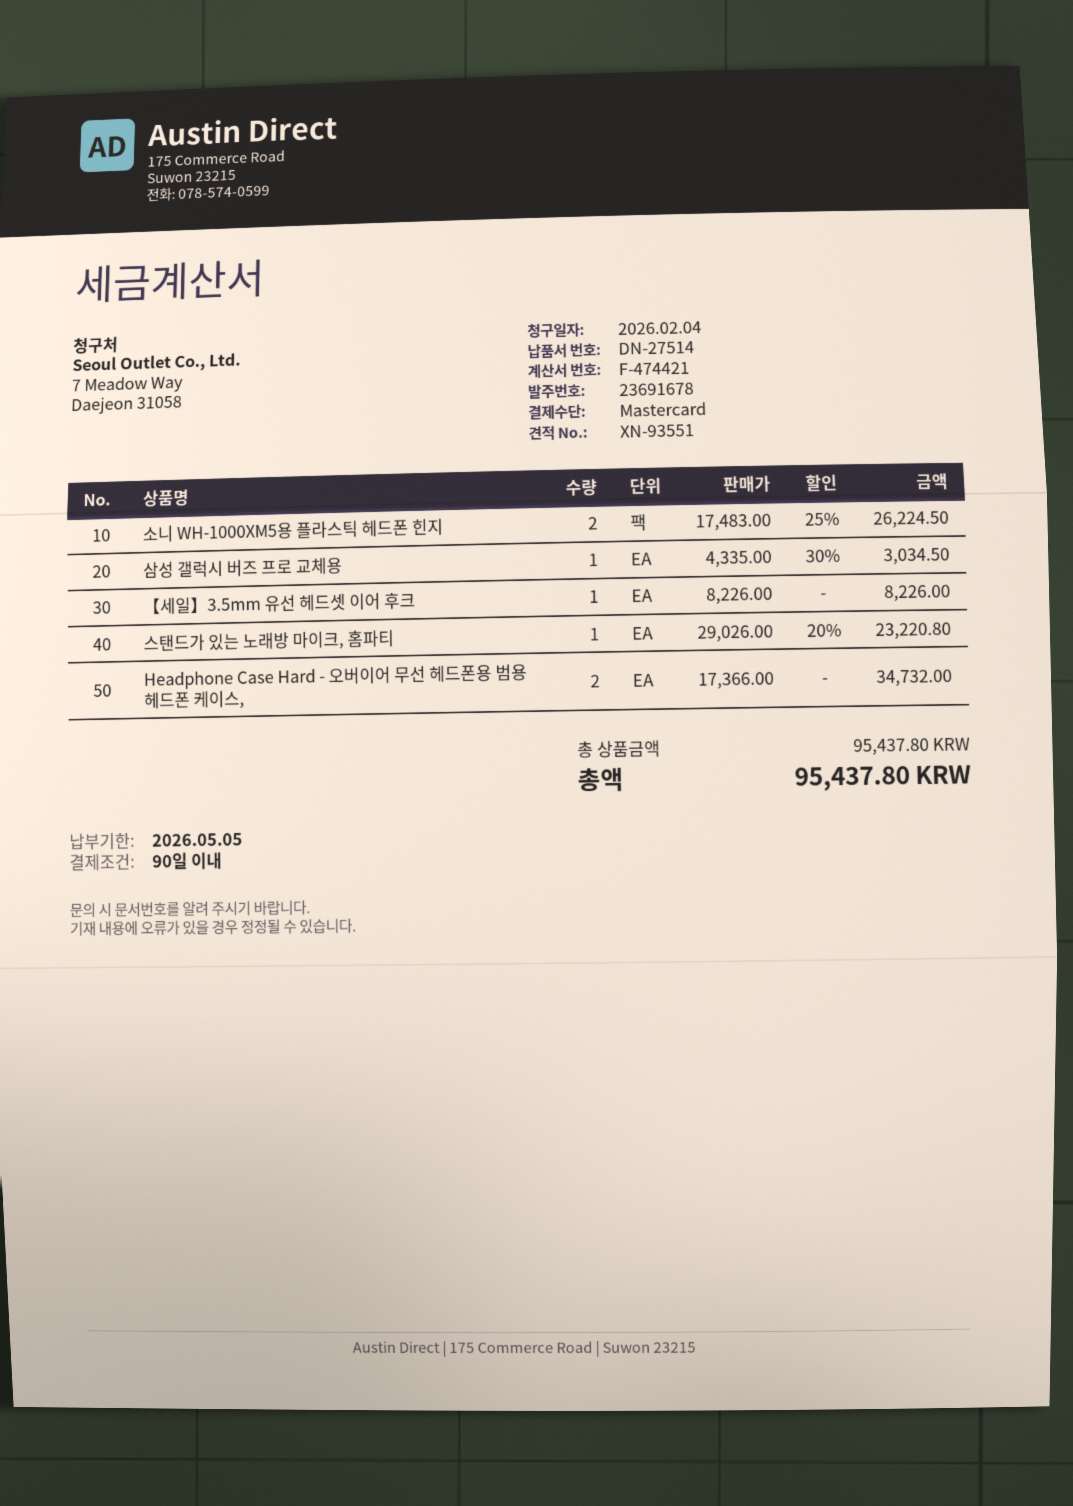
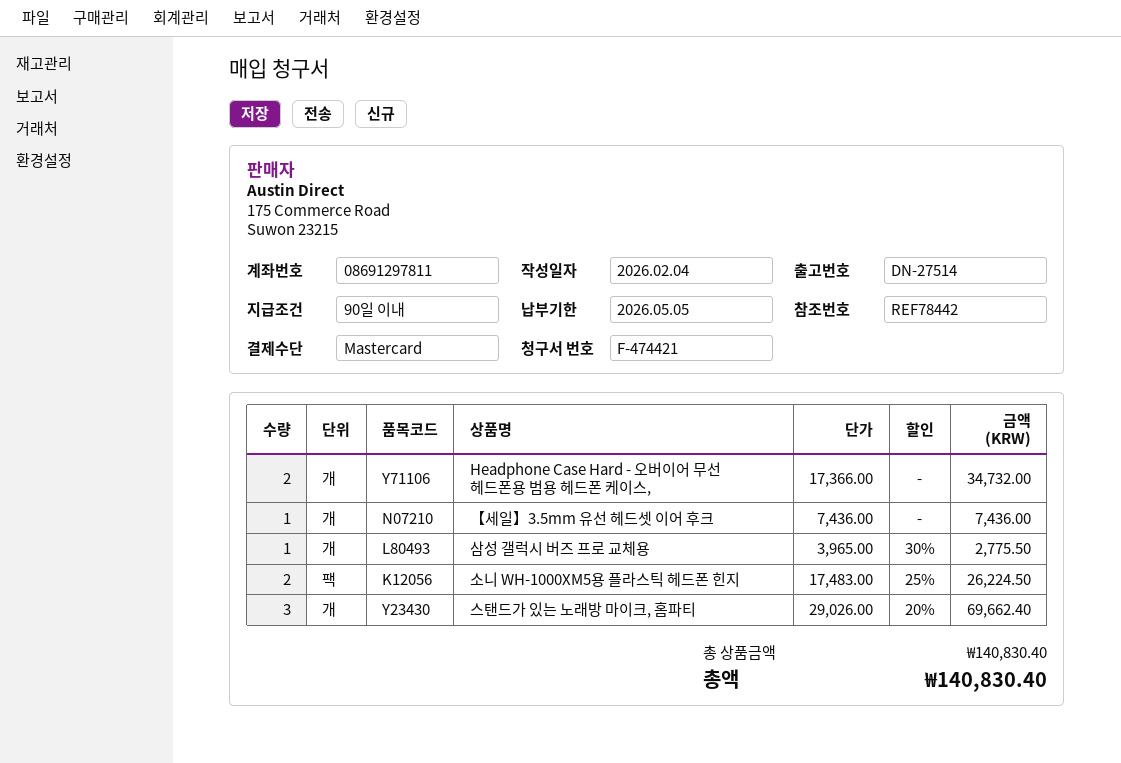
삼성 갤럭시 버즈 프로 교체용: 1 x 4335.00 - 30% = 3034.50 -> 1 x 3965.00 - 30% = 2775.50
【세일】3.5mm 유선 헤드셋 이어 후크: 1 x 8226.00 = 8226.00 -> 1 x 7436.00 = 7436.00
스탠드가 있는 노래방 마이크, 홈파티: 1 x 29026.00 - 20% = 23220.80 -> 3 x 29026.00 - 20% = 69662.40
subtotal: 95437.80 -> 140830.40
total: 95437.80 -> 140830.40

